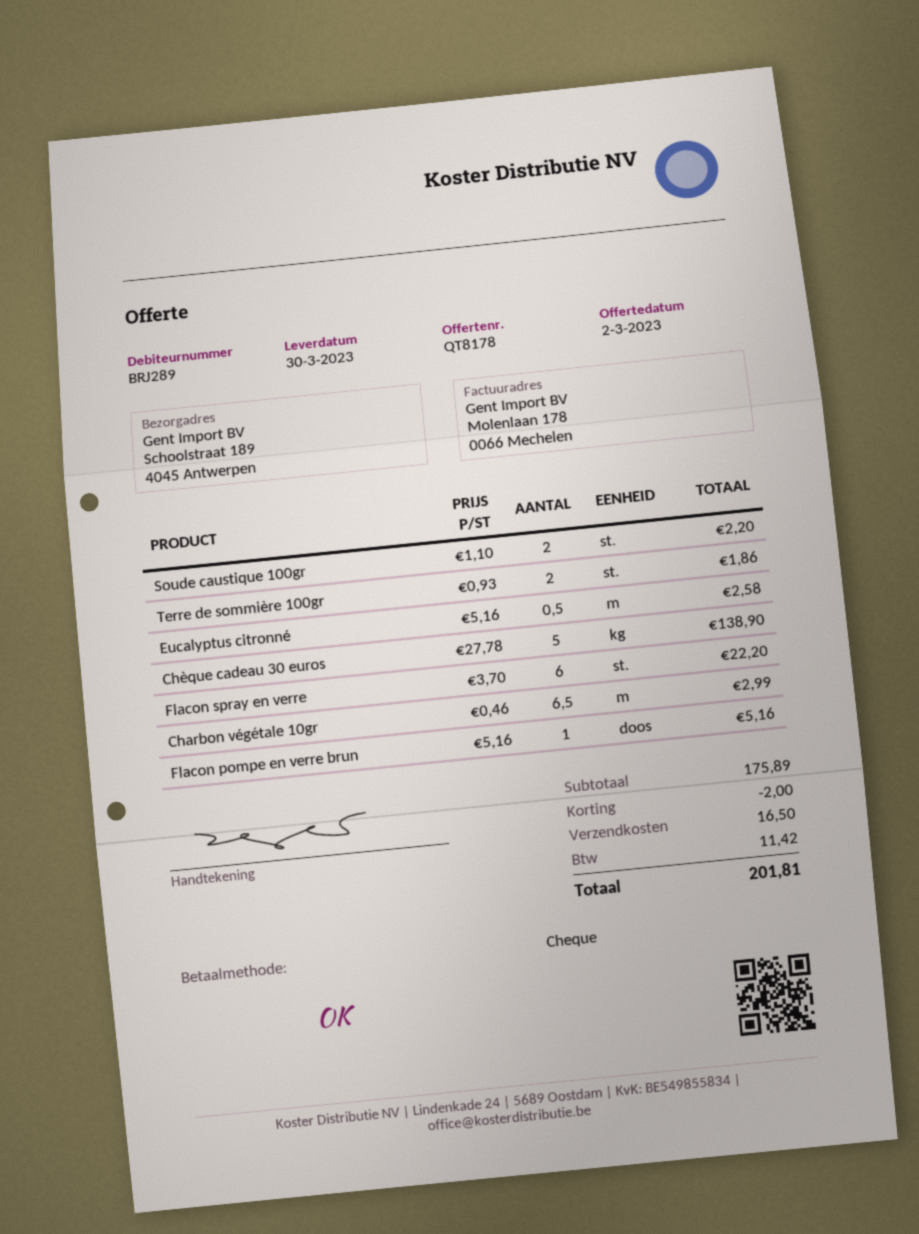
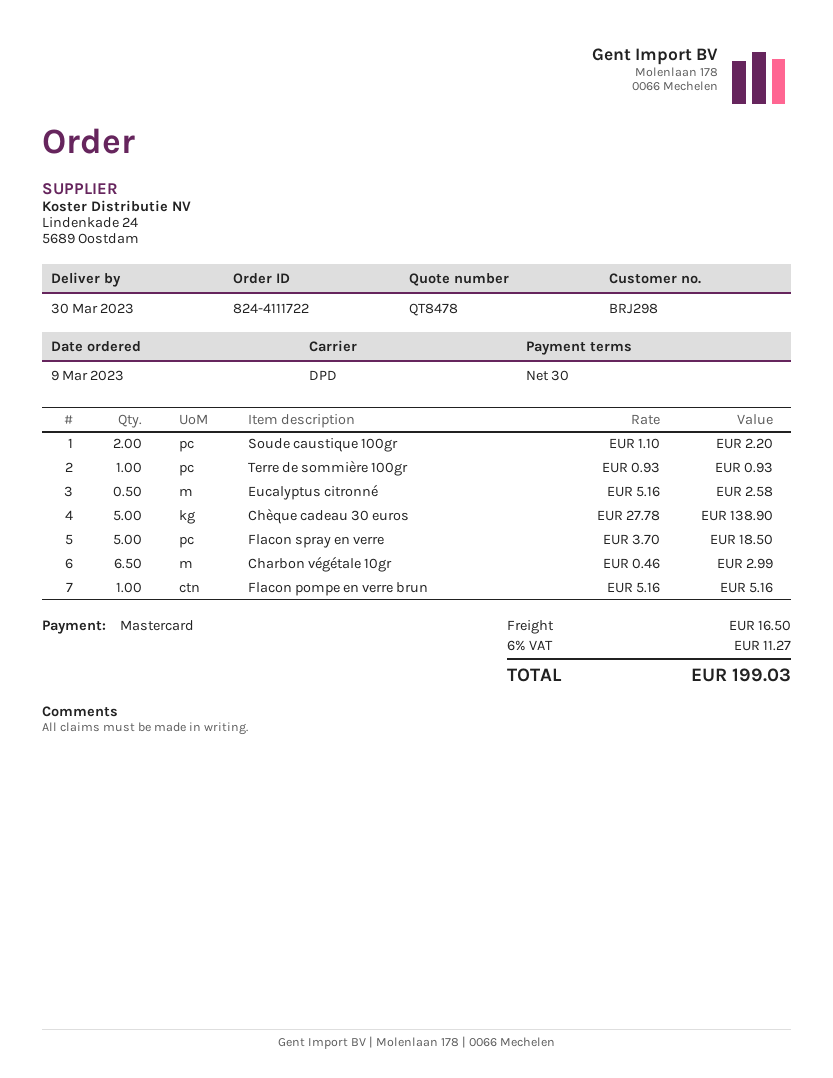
quote number: QT8178 -> QT8478
customer number: BRJ289 -> BRJ298
payment method: cheque -> Mastercard
Terre de sommière 100gr: 2 x 0.93 = 1.86 -> 1 x 0.93 = 0.93
Flacon spray en verre: 6 x 3.70 = 22.20 -> 5 x 3.70 = 18.50
discount: 2.00 -> none
tax: 11.42 -> 11.27
total: 201.81 -> 199.03

